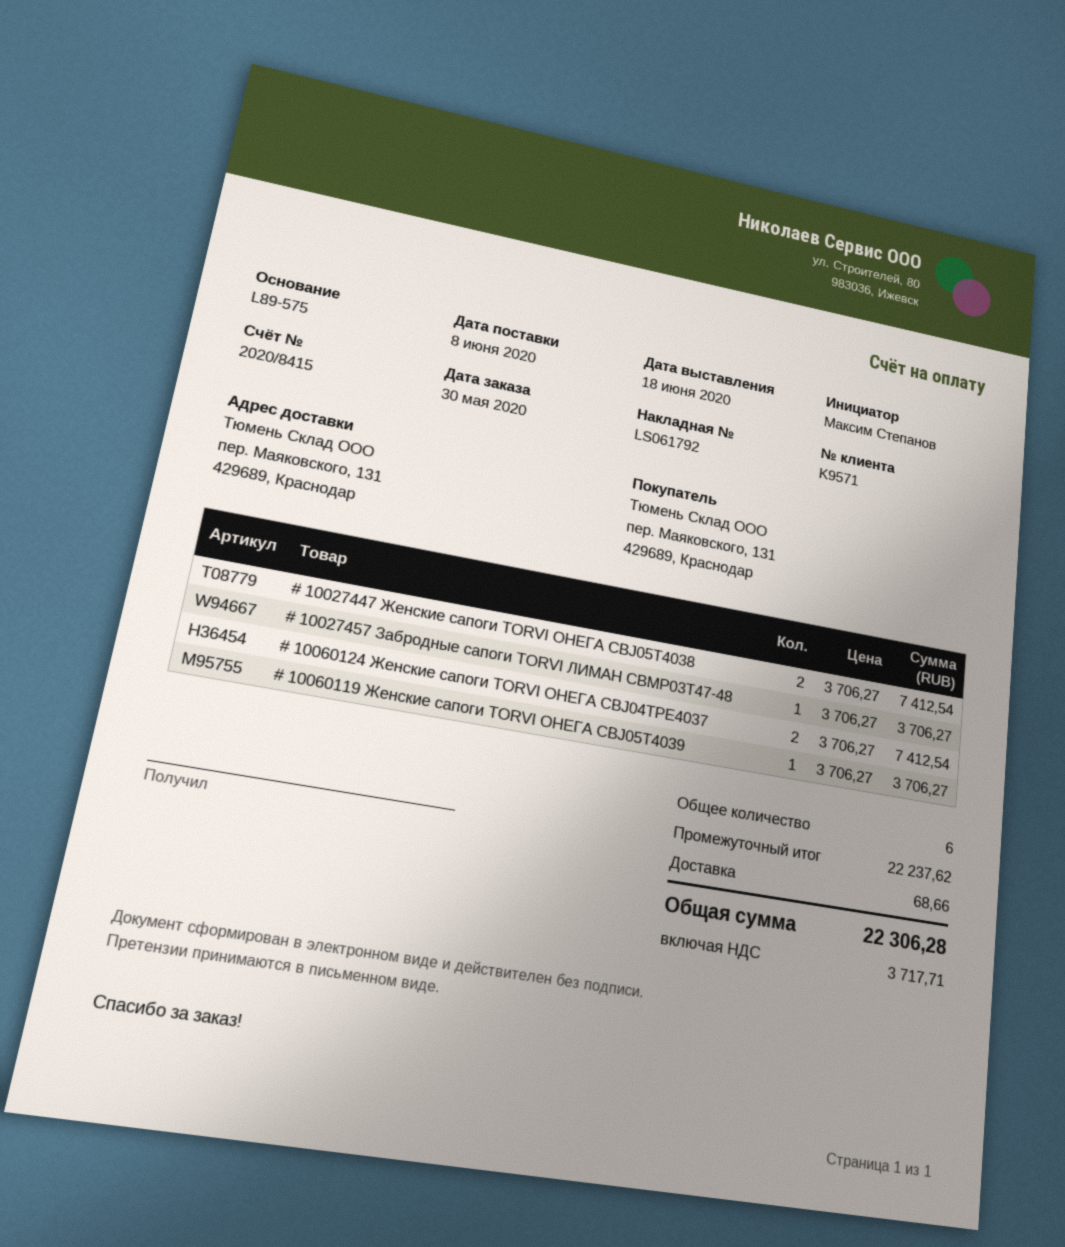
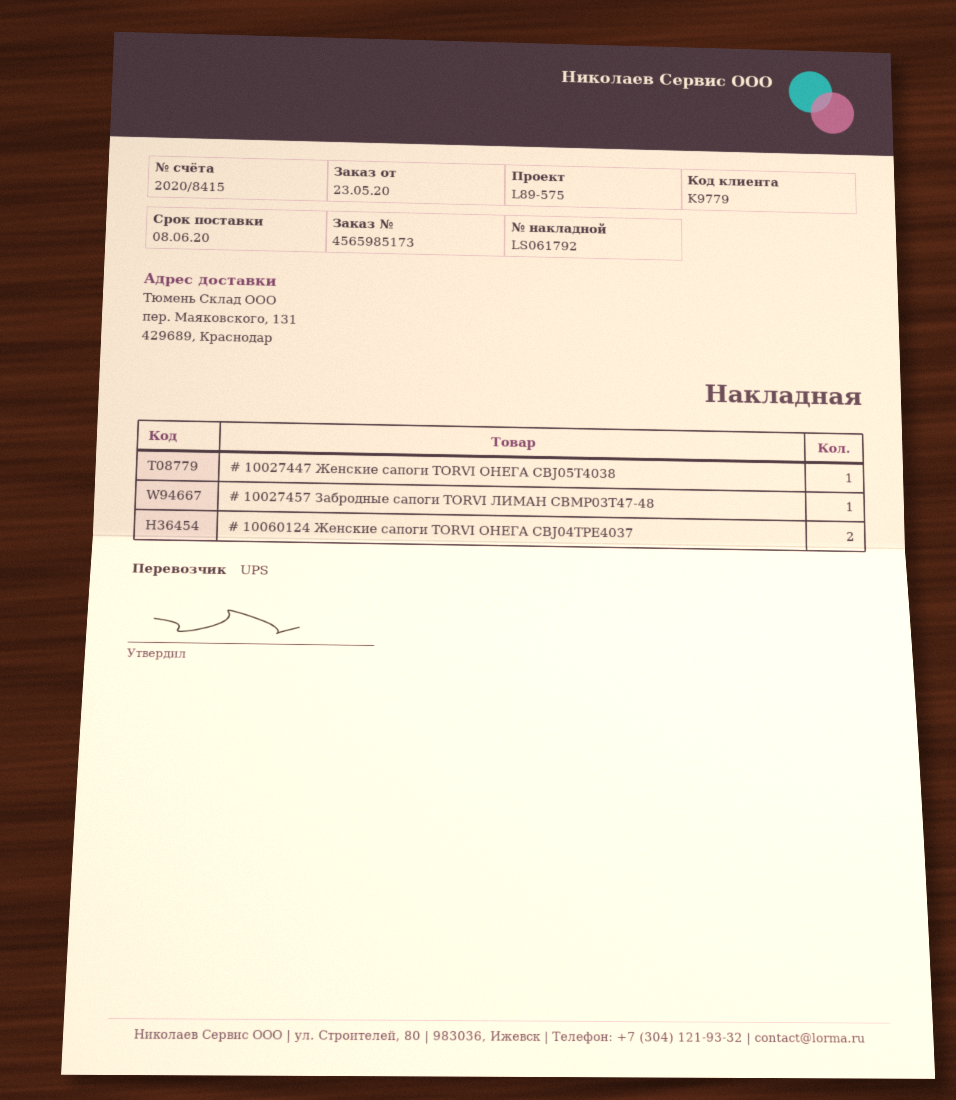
order date: 2020-05-30 -> 2020-05-23
customer number: K9571 -> K9779
# 10027447 Женские сапоги TORVI ОНЕГА CBJ05T4038: 2 -> 1
# 10060119 Женские сапоги TORVI ОНЕГА CBJ05T4039: 1 -> none

